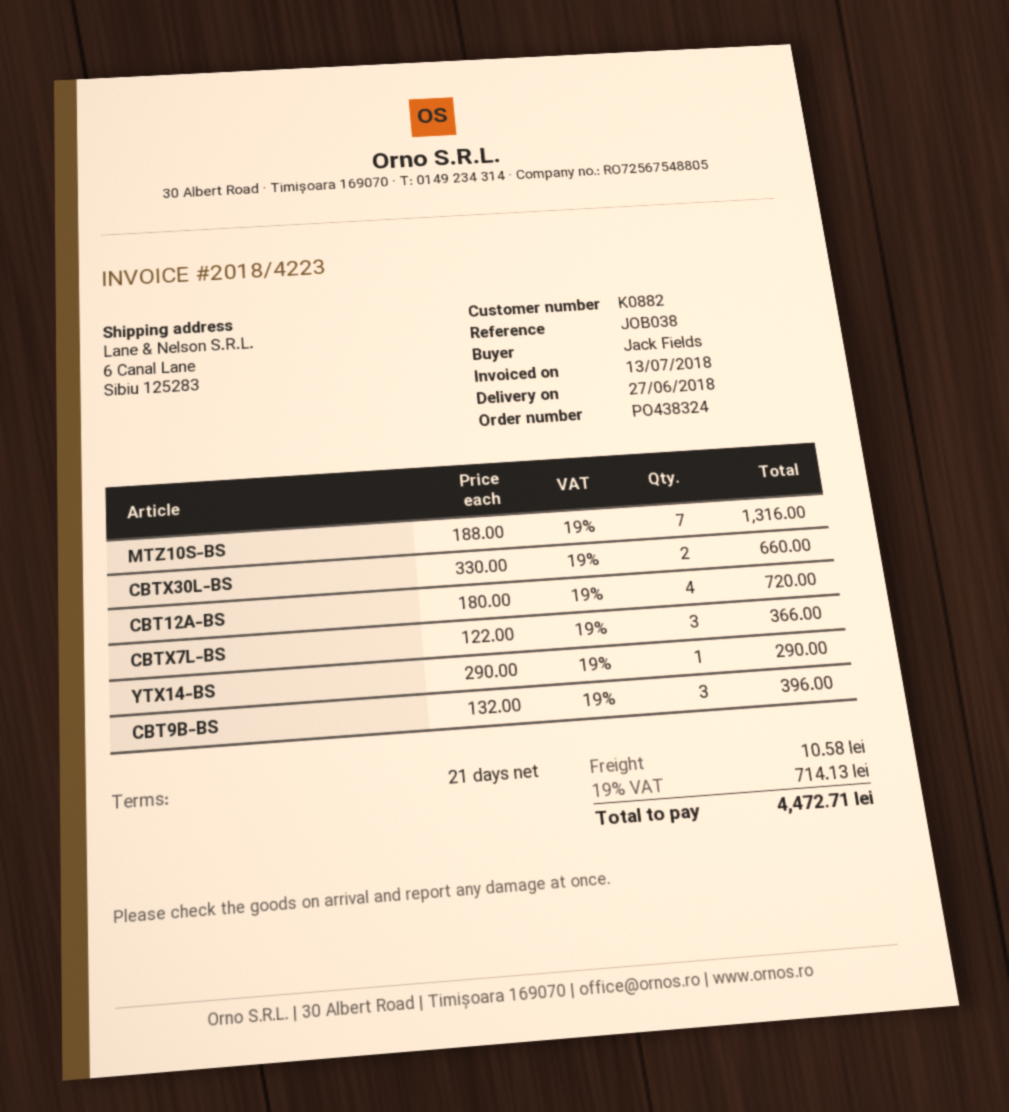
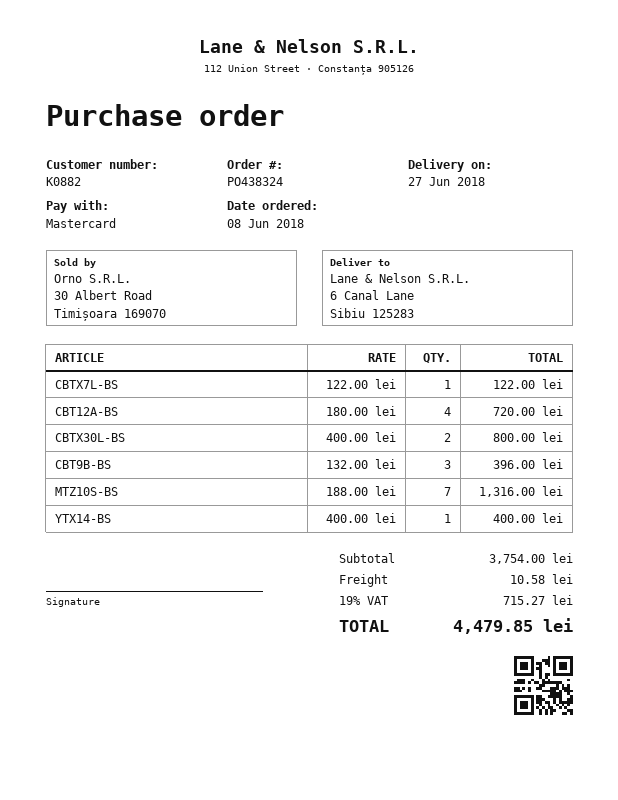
CBTX30L-BS: 2 x 330.00 = 660.00 -> 2 x 400.00 = 800.00
CBTX7L-BS: 3 x 122.00 = 366.00 -> 1 x 122.00 = 122.00
YTX14-BS: 1 x 290.00 = 290.00 -> 1 x 400.00 = 400.00
tax: 19% = 714.13 -> 19% = 715.27
total: 4472.71 -> 4479.85

